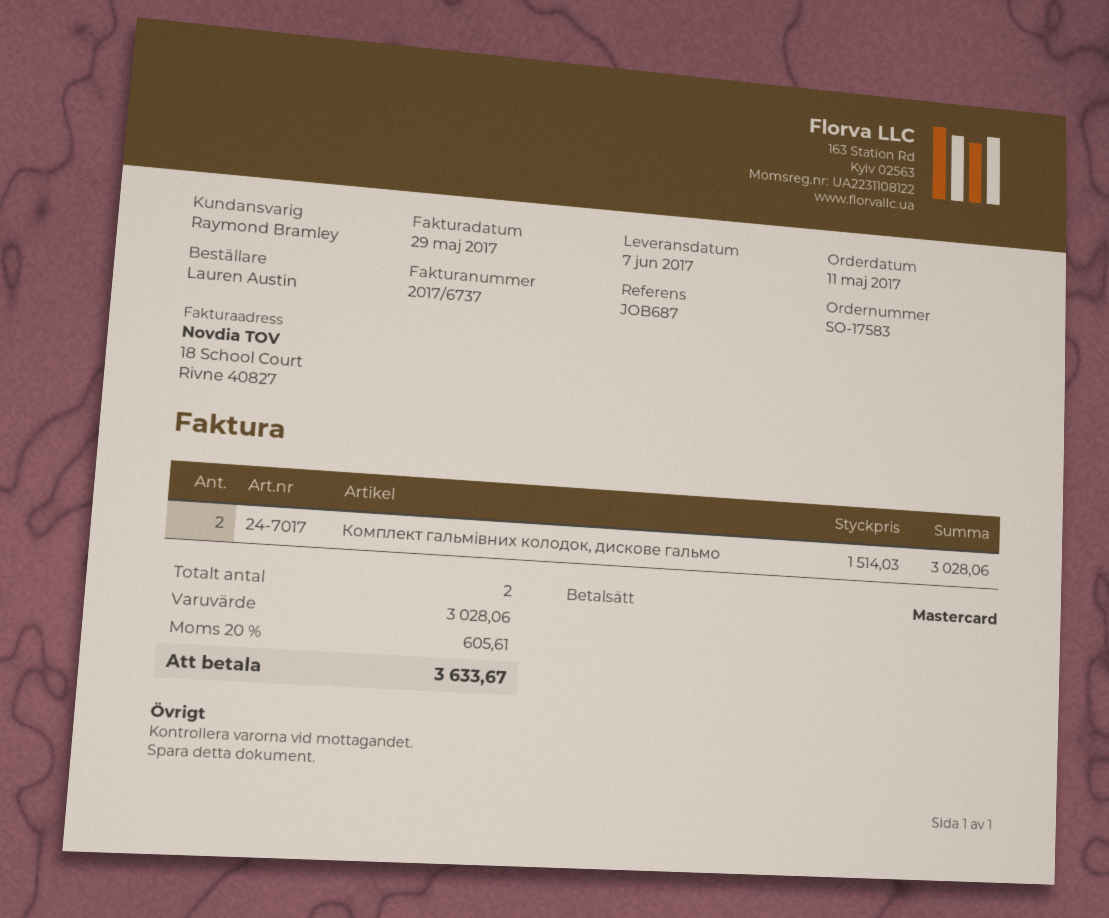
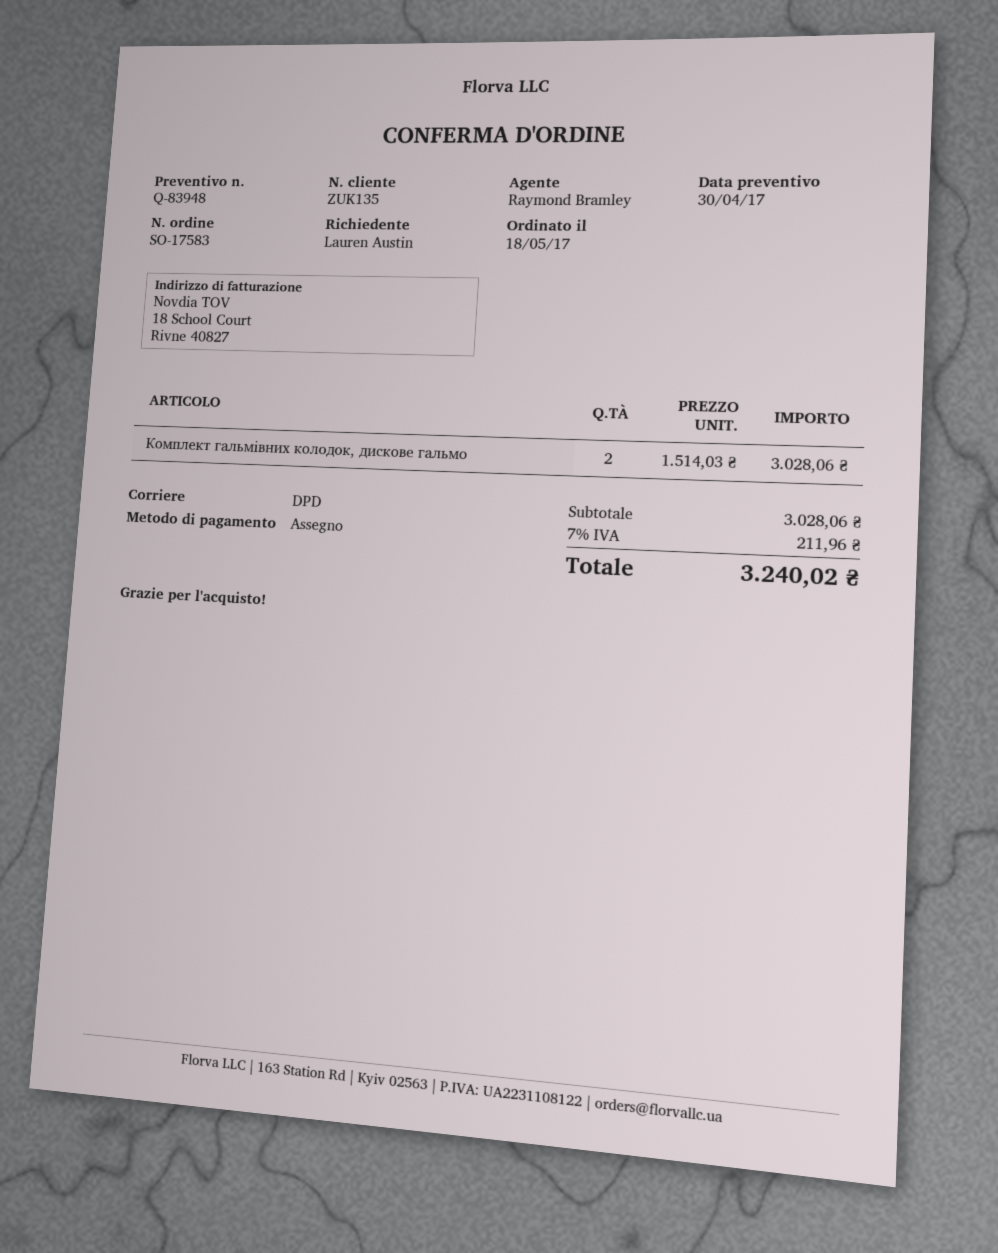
order date: 2017-05-11 -> 2017-05-18
payment method: Mastercard -> cheque
tax: 20% = 605.61 -> 7% = 211.96
total: 3633.67 -> 3240.02

